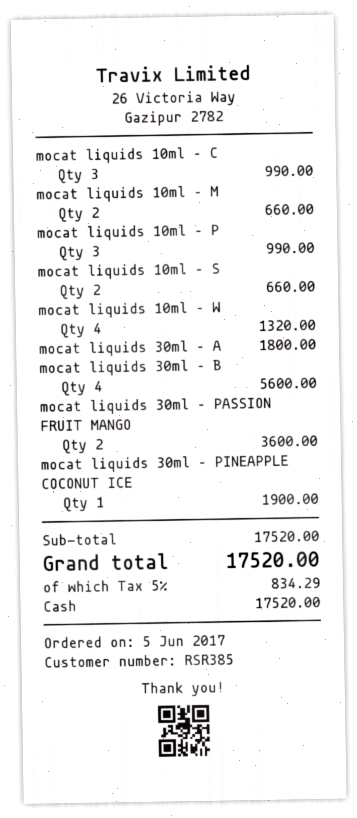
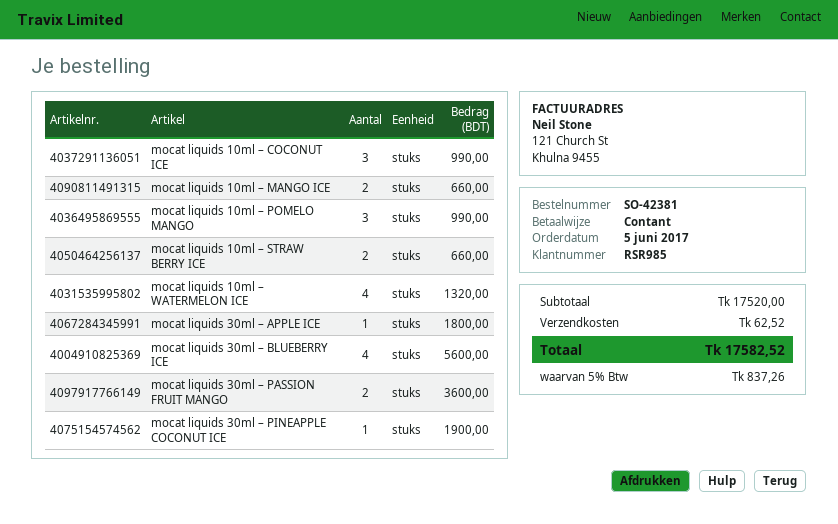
customer number: RSR385 -> RSR985
shipping: none -> 62.52
tax: 5% = 834.29 -> 5% = 837.26
total: 17520.00 -> 17582.52

